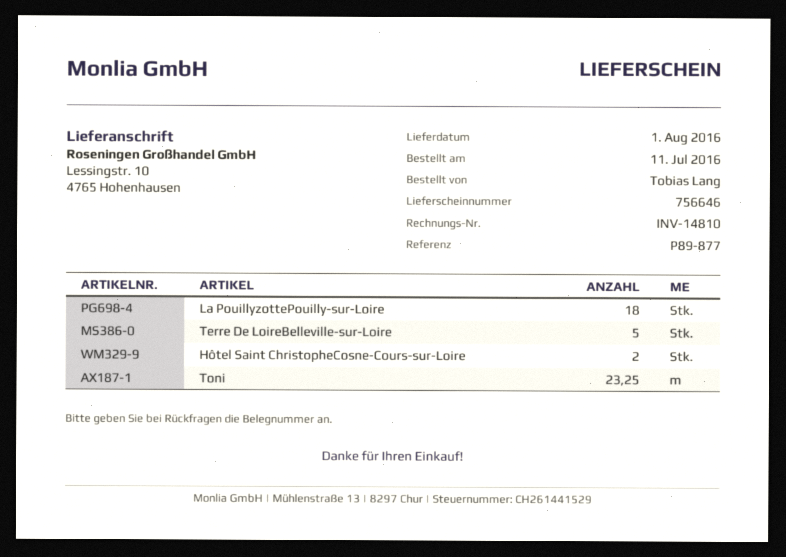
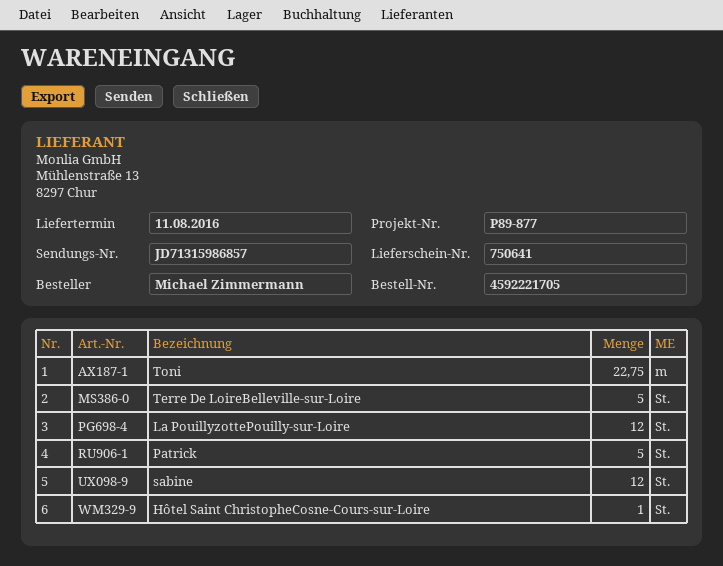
delivery note number: 756646 -> 750641
delivery date: 2016-08-01 -> 2016-08-11
ordered by: Tobias Lang -> Michael Zimmermann
La PouillyzottePouilly-sur-Loire: 18 -> 12
Hôtel Saint ChristopheCosne-Cours-sur-Loire: 2 -> 1
Toni: 23.25 -> 22.75
Patrick: none -> 5
sabine: none -> 12

